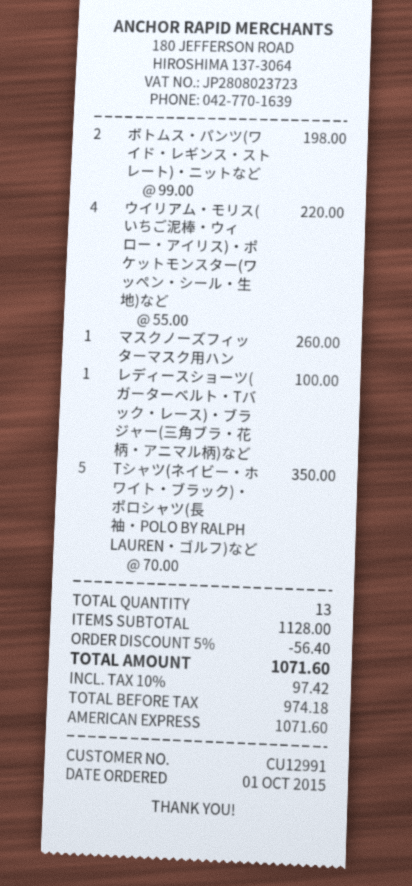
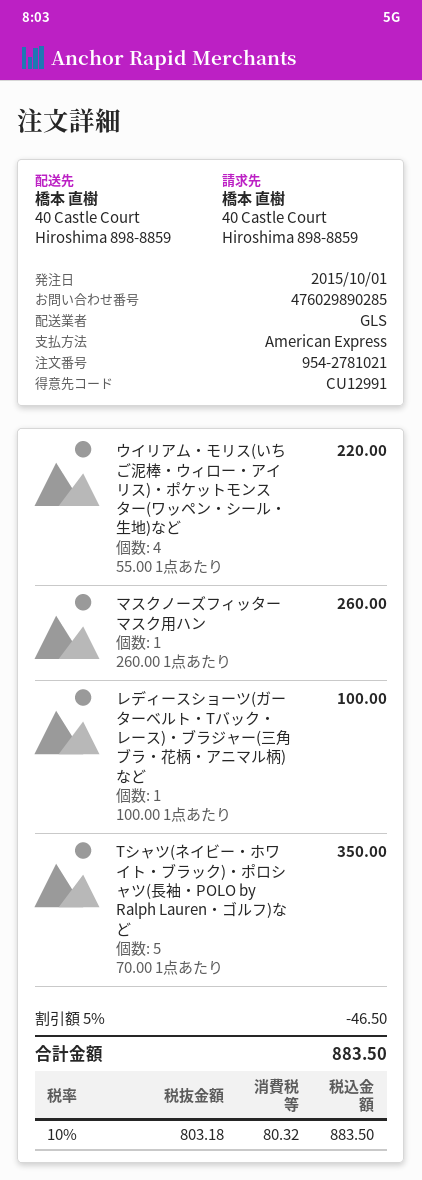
ボトムス・パンツ(ワイド・レギンス・ストレート)・ニットなど: 2 x 99.00 = 198.00 -> none
discount: 5% = 56.40 -> 5% = 46.50
net: 974.18 -> 803.18
tax: 10% = 97.42 -> 10% = 80.32
total: 1071.60 -> 883.50

